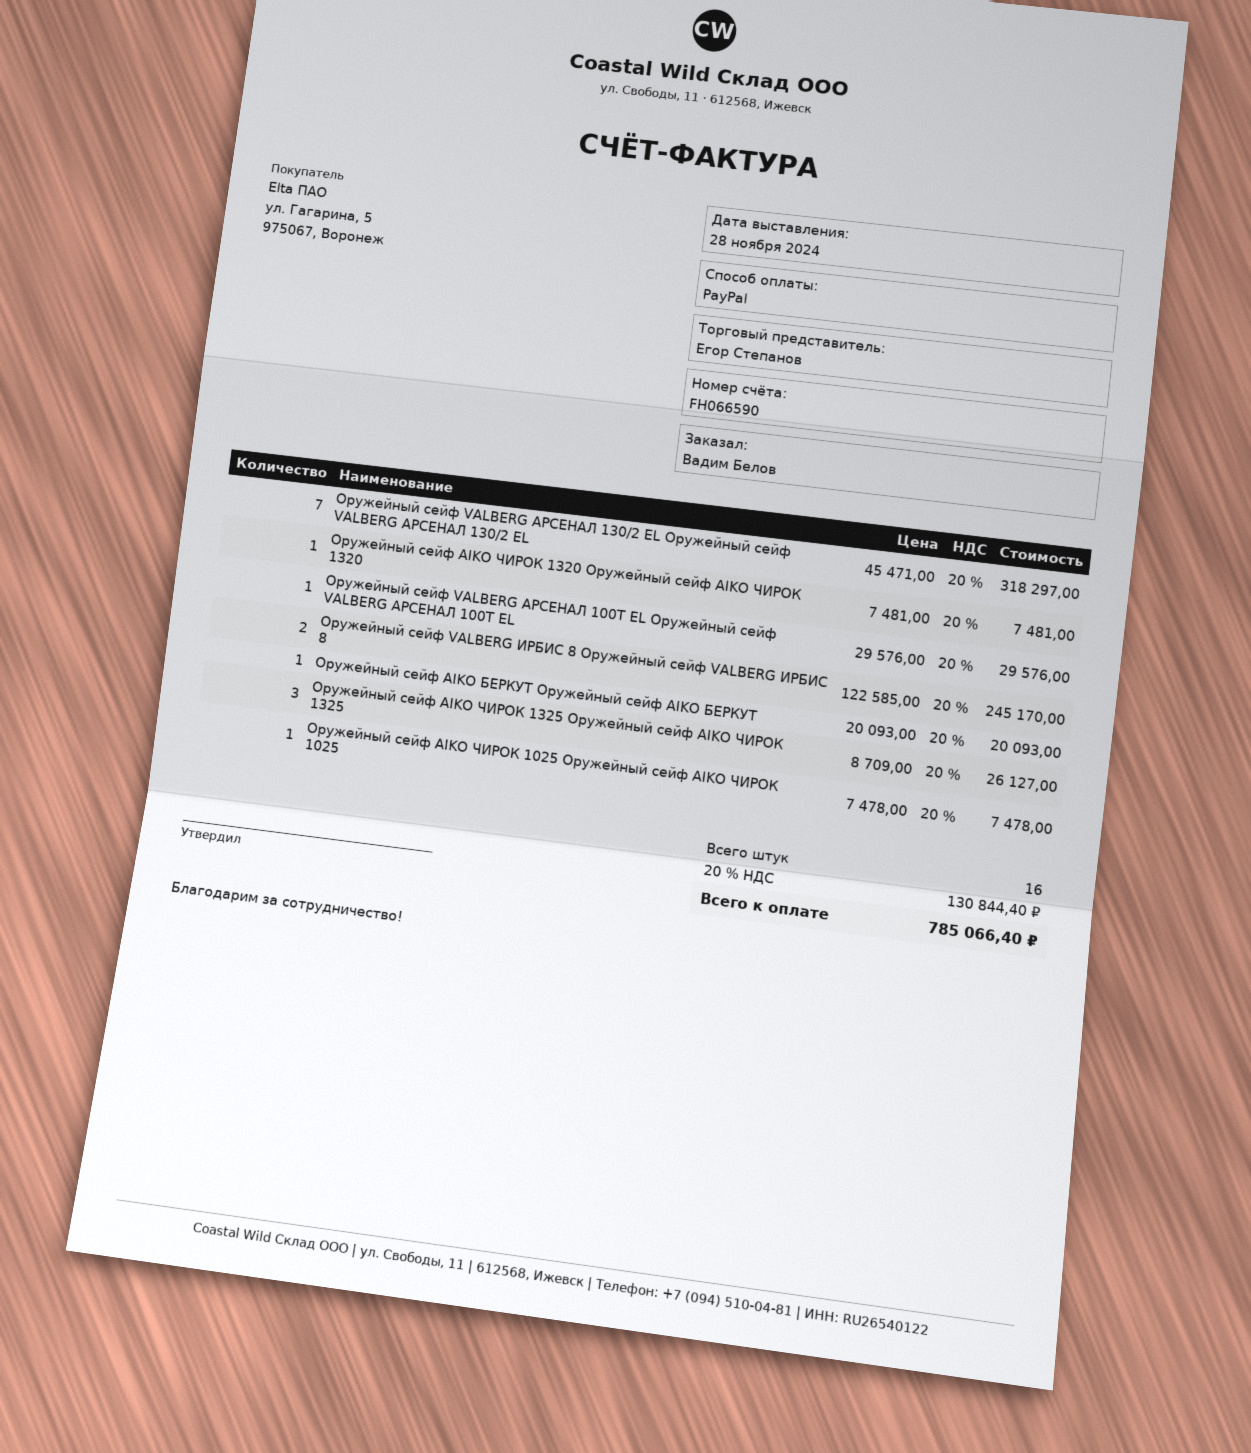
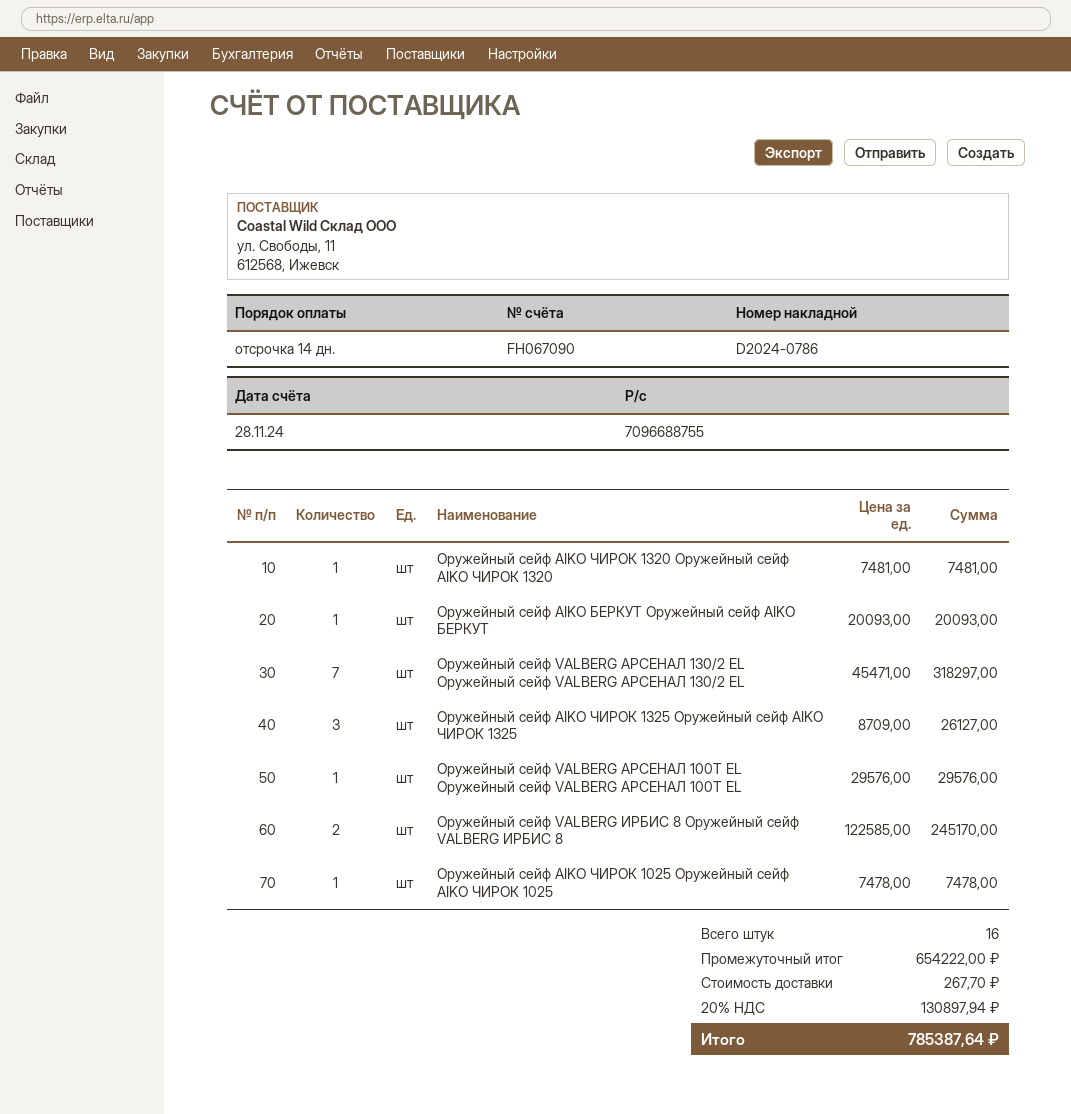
invoice number: FH066590 -> FH067090
shipping: none -> 267.70
tax: 20% = 130844.40 -> 20% = 130897.94
total: 785066.40 -> 785387.64

